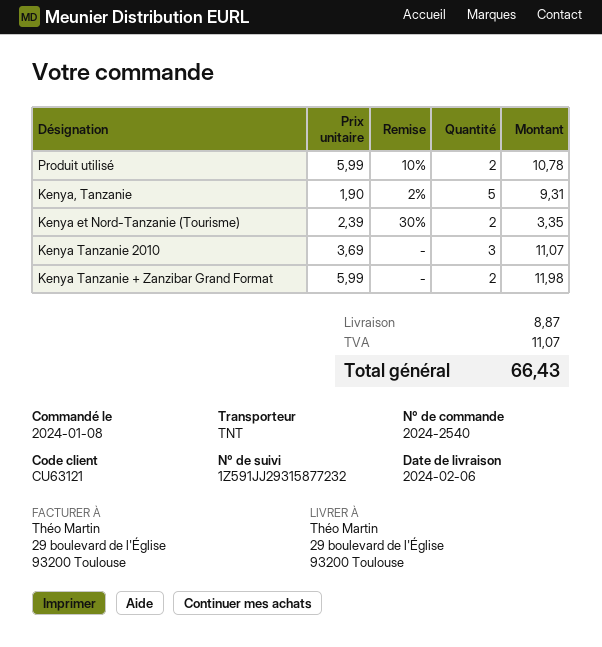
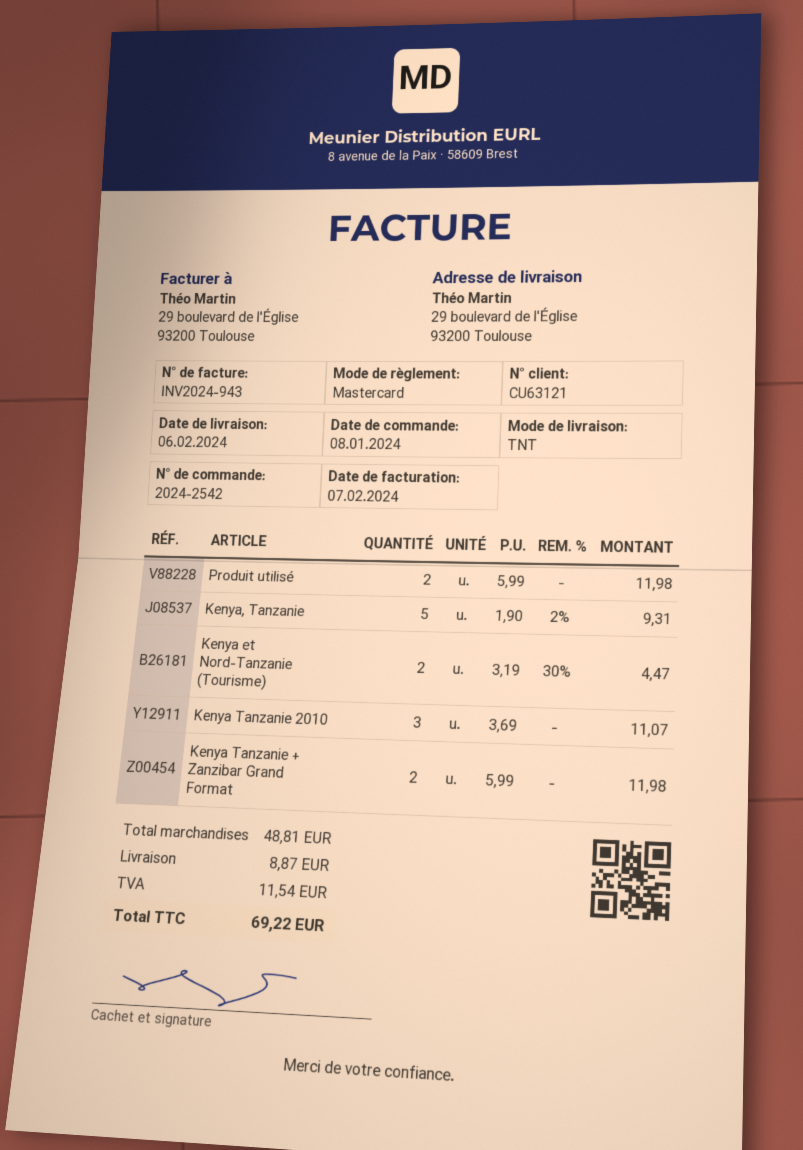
order number: 2024-2540 -> 2024-2542
Produit utilisé: 2 x 5.99 - 10% = 10.78 -> 2 x 5.99 = 11.98
Kenya et Nord-Tanzanie (Tourisme): 2 x 2.39 - 30% = 3.35 -> 2 x 3.19 - 30% = 4.47
tax: 11.07 -> 11.54
total: 66.43 -> 69.22

